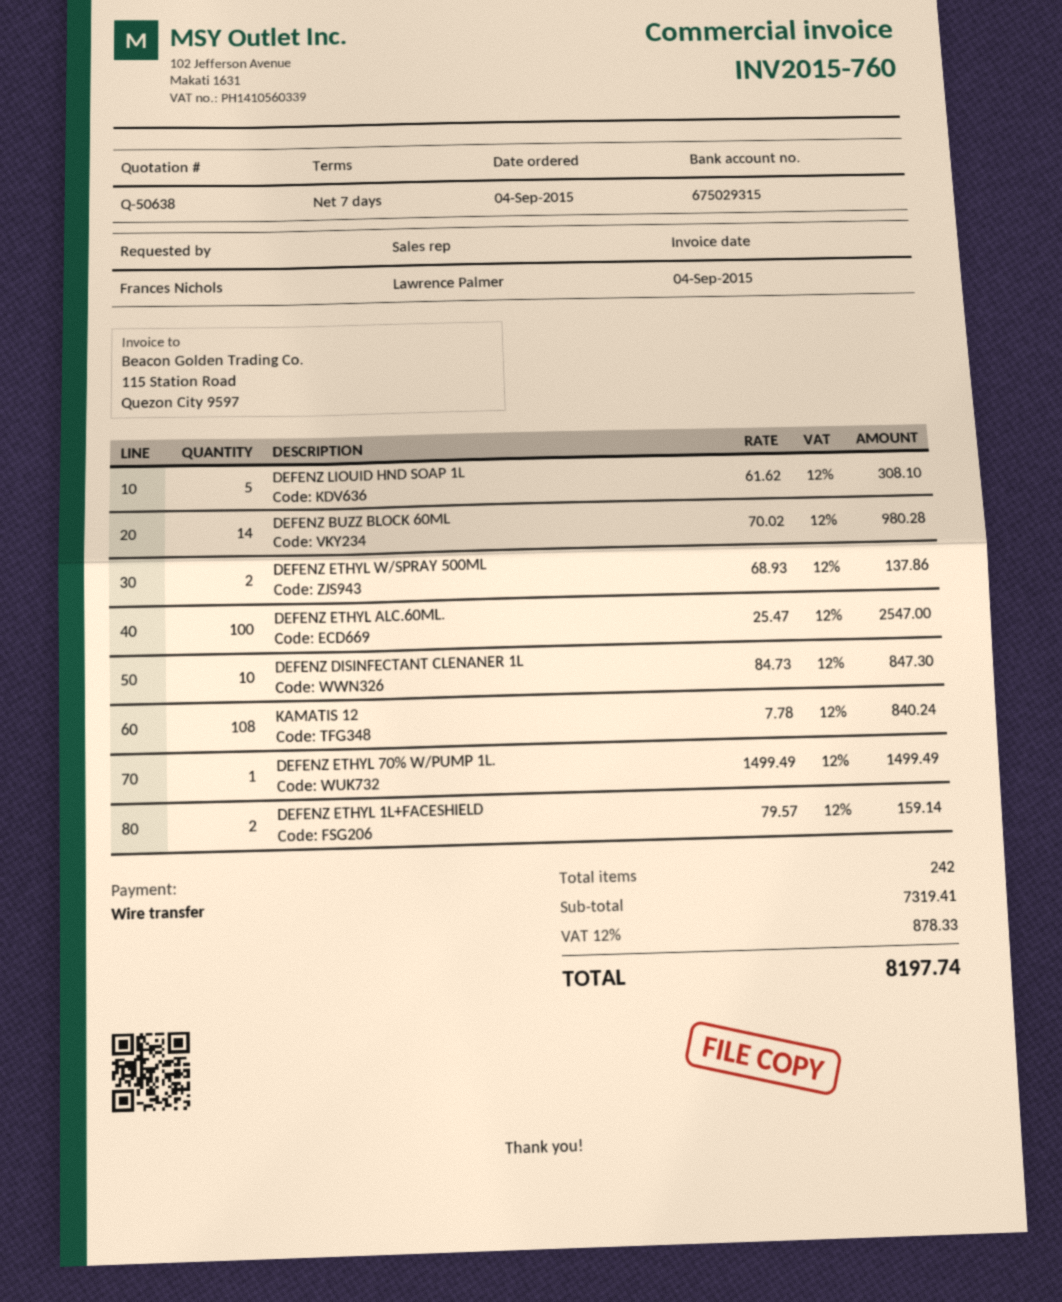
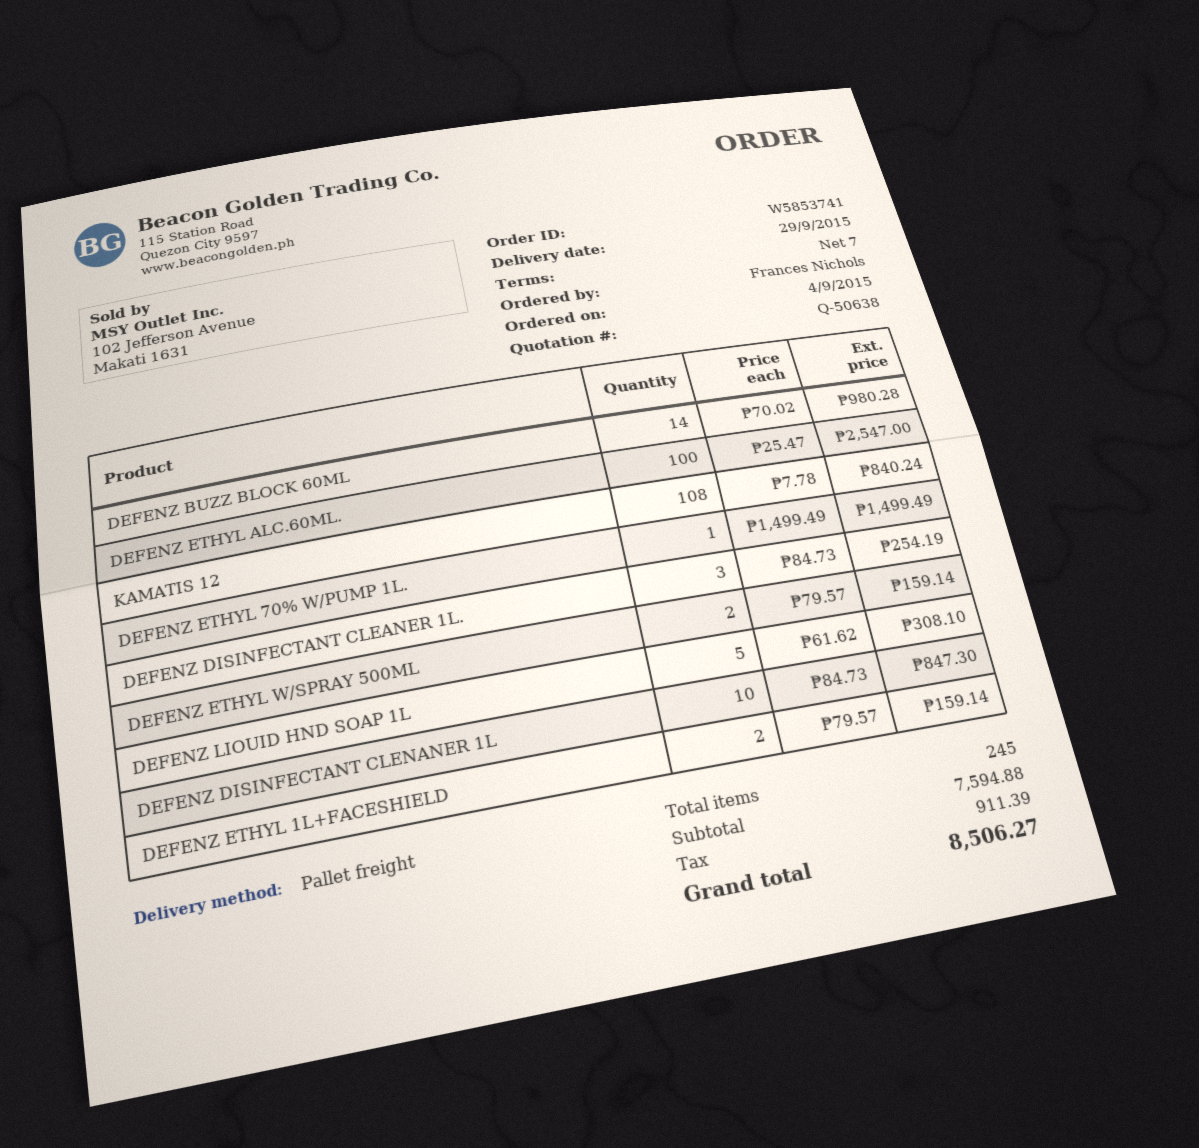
DEFENZ ETHYL W/SPRAY 500ML: 2 x 68.93 = 137.86 -> 2 x 79.57 = 159.14
DEFENZ DISINFECTANT CLEANER 1L.: none -> 3 x 84.73 = 254.19
total quantity: 242 -> 245
subtotal: 7319.41 -> 7594.88
tax: 878.33 -> 911.39
total: 8197.74 -> 8506.27

